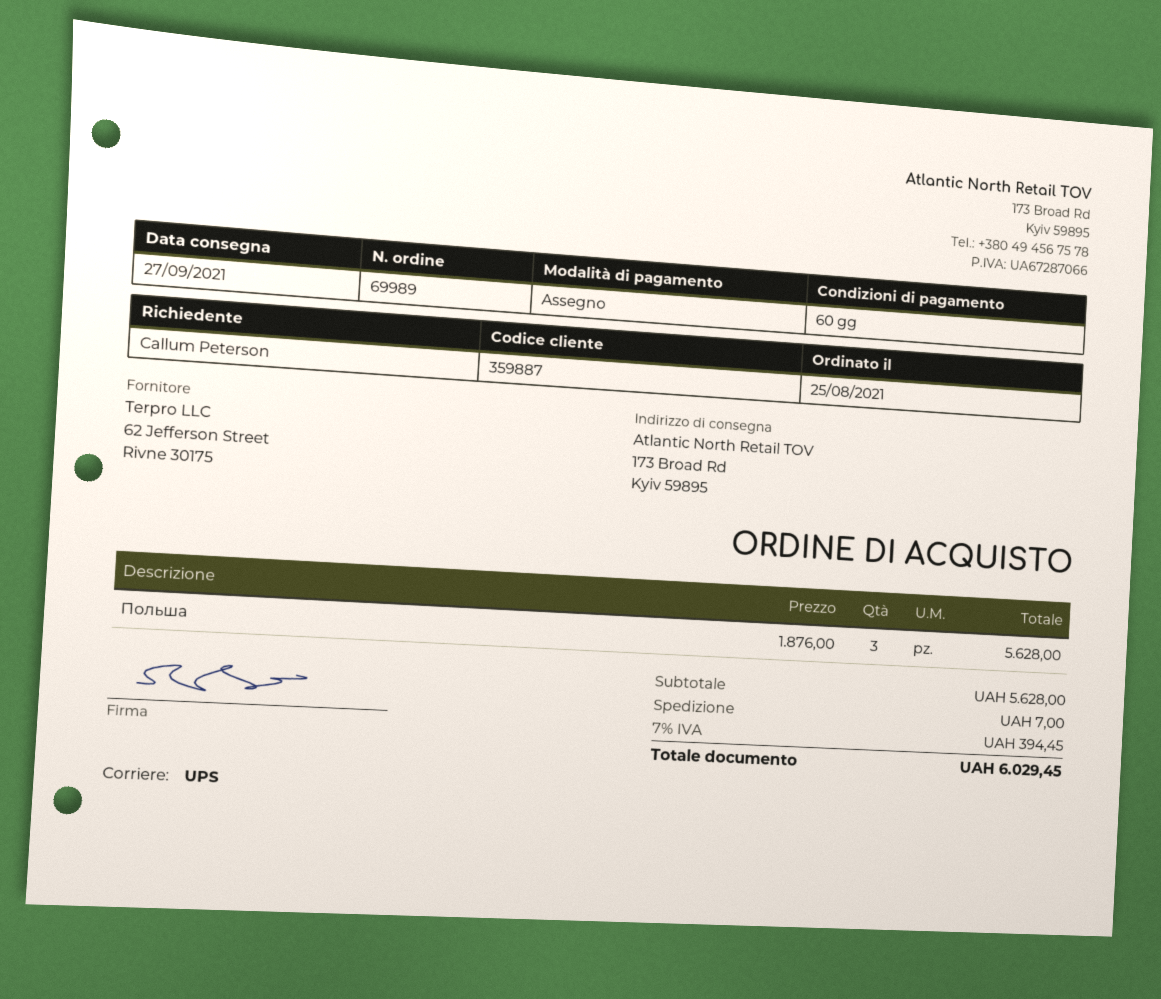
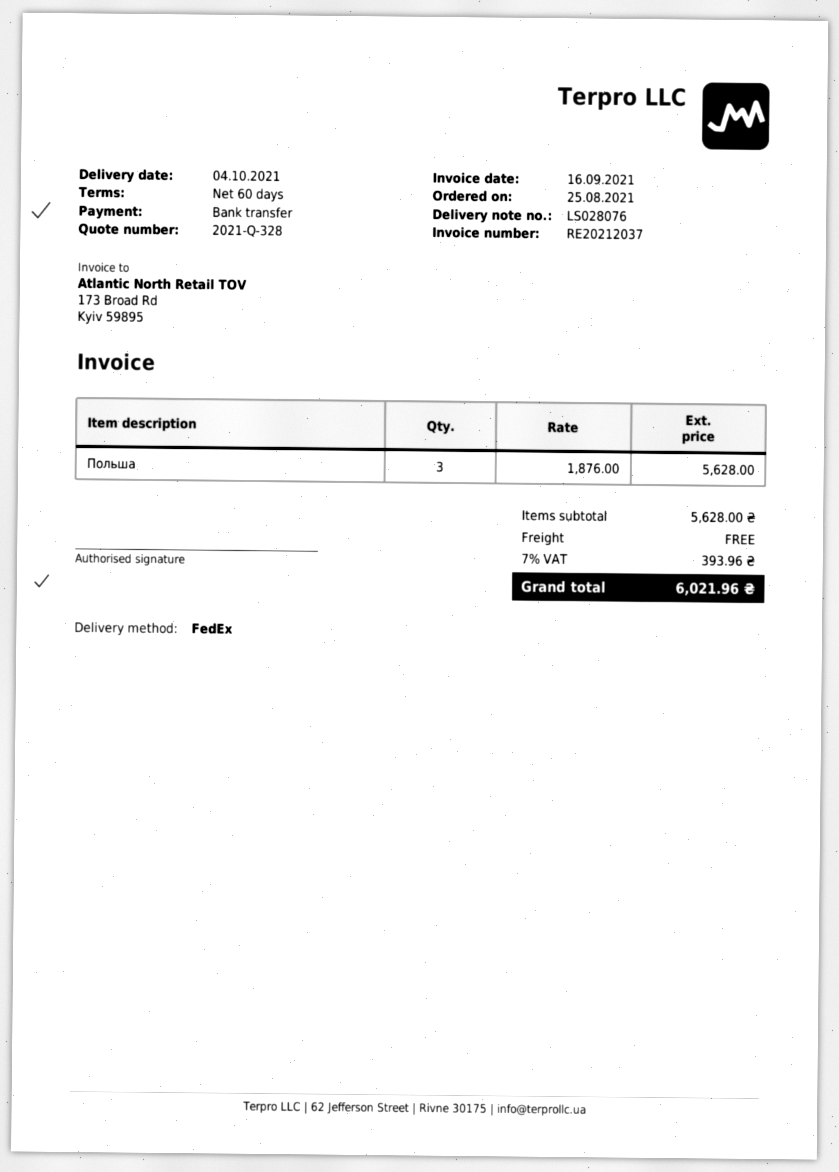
delivery date: 2021-09-27 -> 2021-10-04
payment method: cheque -> bank transfer
shipping method: UPS -> FedEx
shipping: 7.00 -> 0.00
tax: 7% = 394.45 -> 7% = 393.96
total: 6029.45 -> 6021.96

